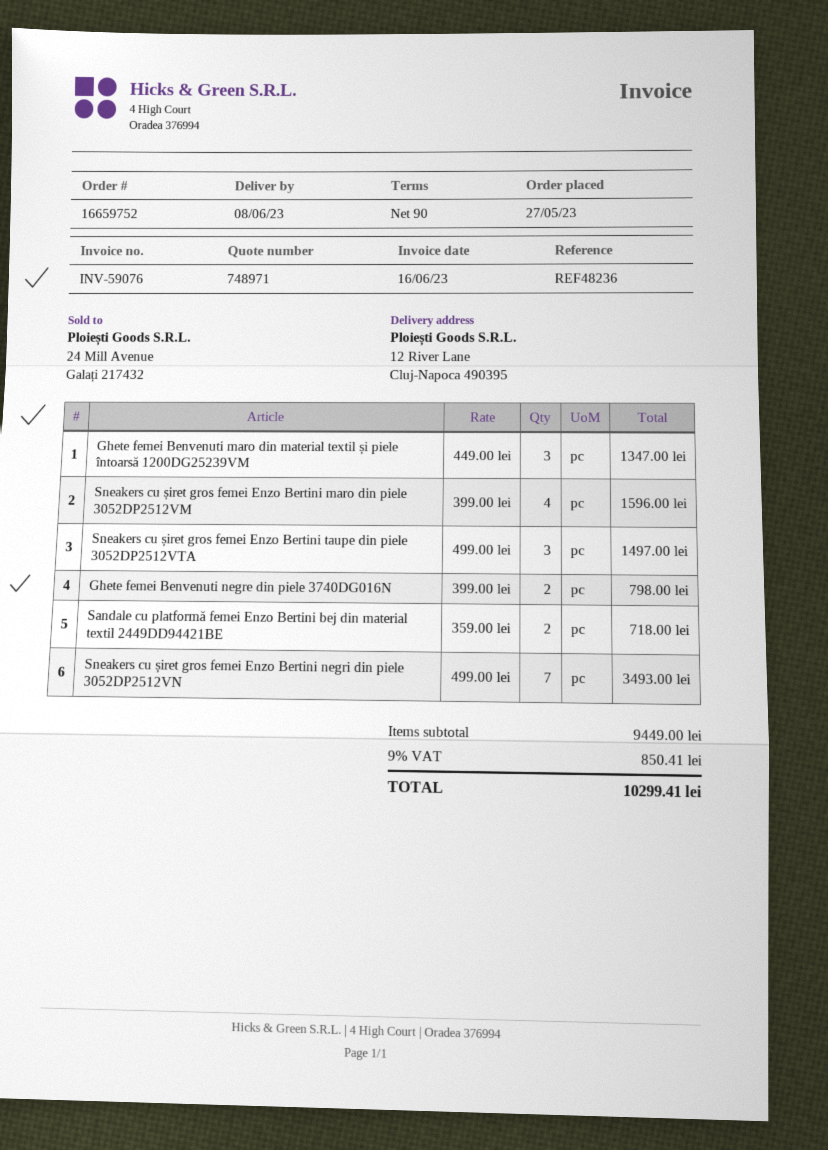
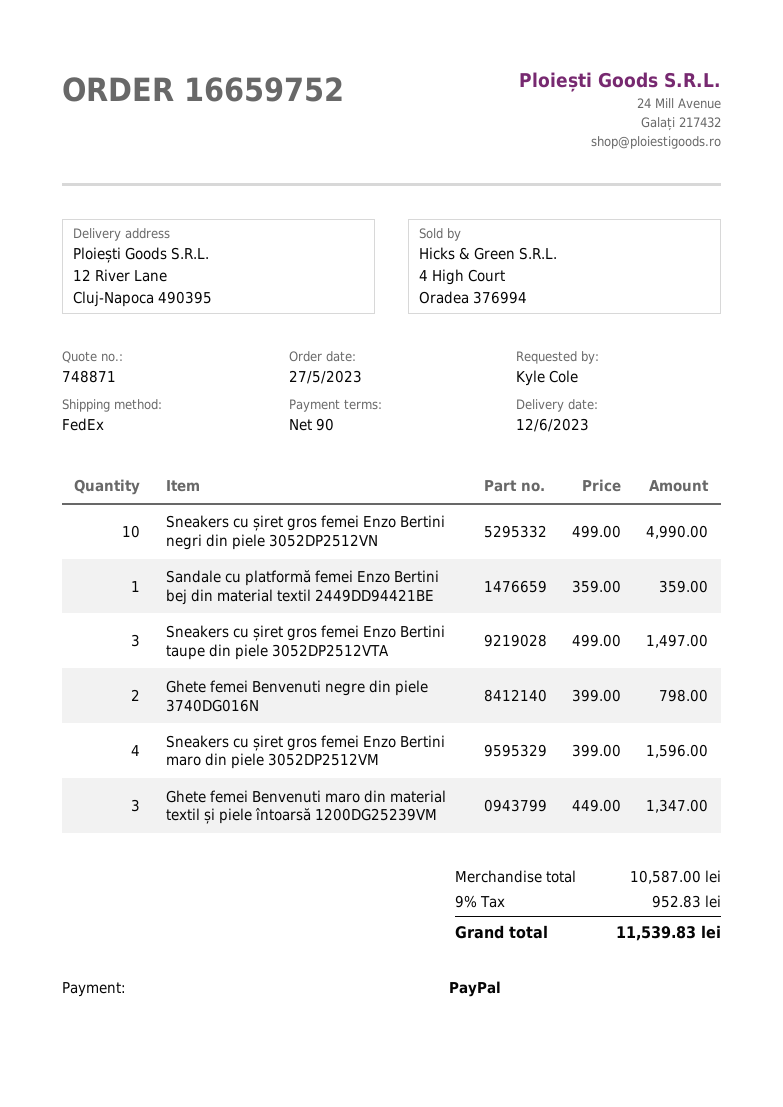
quote number: 748971 -> 748871
delivery date: 2023-06-08 -> 2023-06-12
Sandale cu platformă femei Enzo Bertini bej din material textil 2449DD94421BE: 2 x 359.00 = 718.00 -> 1 x 359.00 = 359.00
Sneakers cu șiret gros femei Enzo Bertini negri din piele 3052DP2512VN: 7 x 499.00 = 3493.00 -> 10 x 499.00 = 4990.00
subtotal: 9449.00 -> 10587.00
tax: 9% = 850.41 -> 9% = 952.83
total: 10299.41 -> 11539.83

